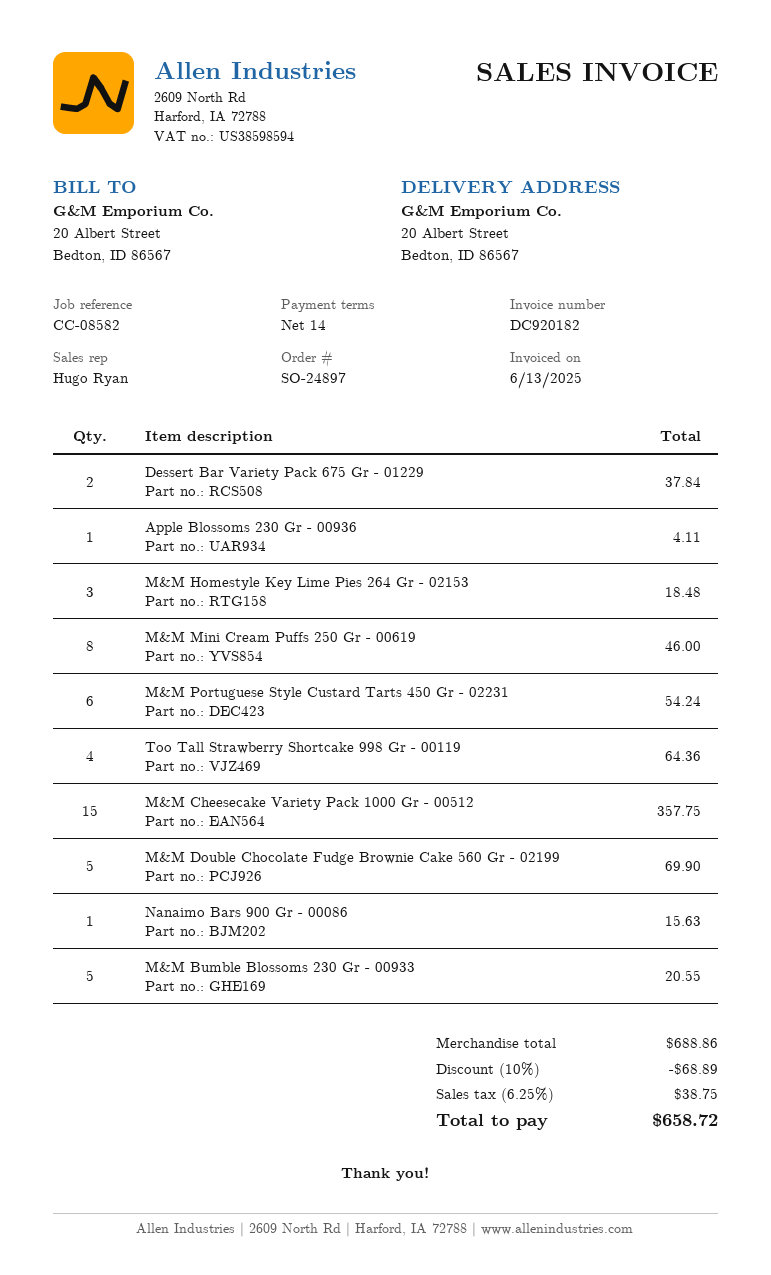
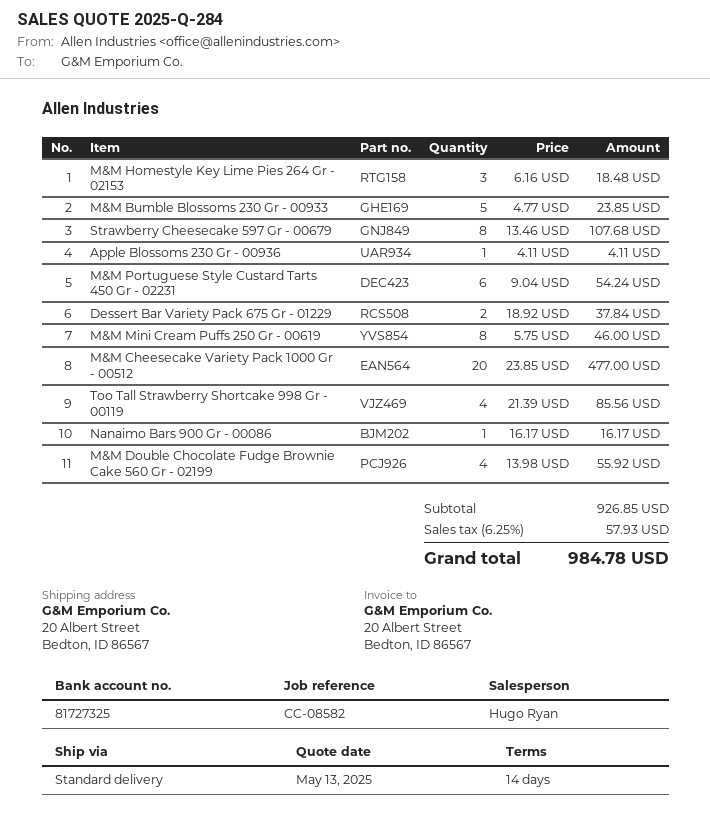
Too Tall Strawberry Shortcake 998 Gr - 00119: 4 for 64.36 -> 4 for 85.56
M&M Cheesecake Variety Pack 1000 Gr - 00512: 15 for 357.75 -> 20 for 477.00
M&M Double Chocolate Fudge Brownie Cake 560 Gr - 02199: 5 for 69.90 -> 4 for 55.92
Nanaimo Bars 900 Gr - 00086: 1 for 15.63 -> 1 for 16.17
M&M Bumble Blossoms 230 Gr - 00933: 5 for 20.55 -> 5 for 23.85
Strawberry Cheesecake 597 Gr - 00679: none -> 8 for 107.68
subtotal: 688.86 -> 926.85
discount: 10% = 68.89 -> none
tax: 6.25% = 38.75 -> 6.25% = 57.93
total: 658.72 -> 984.78

